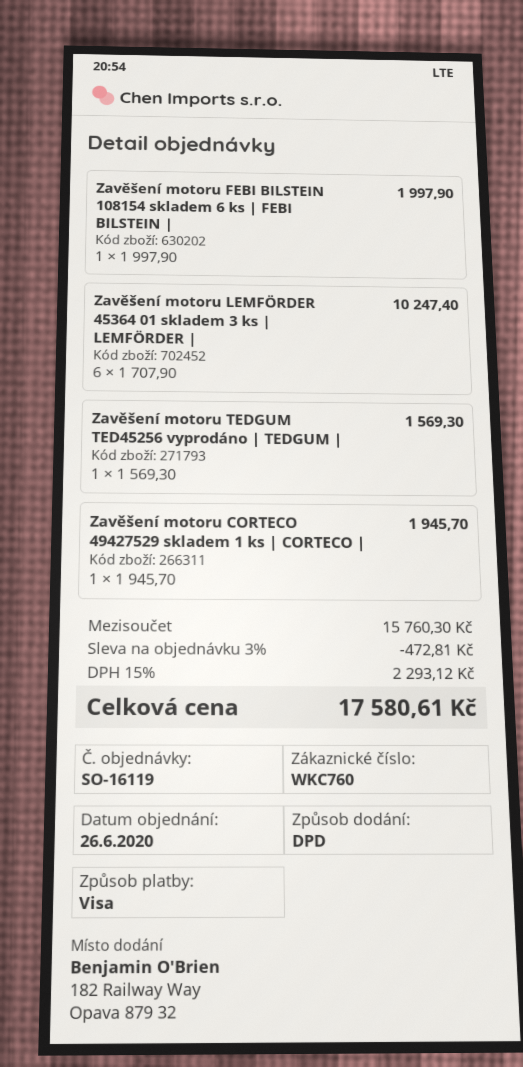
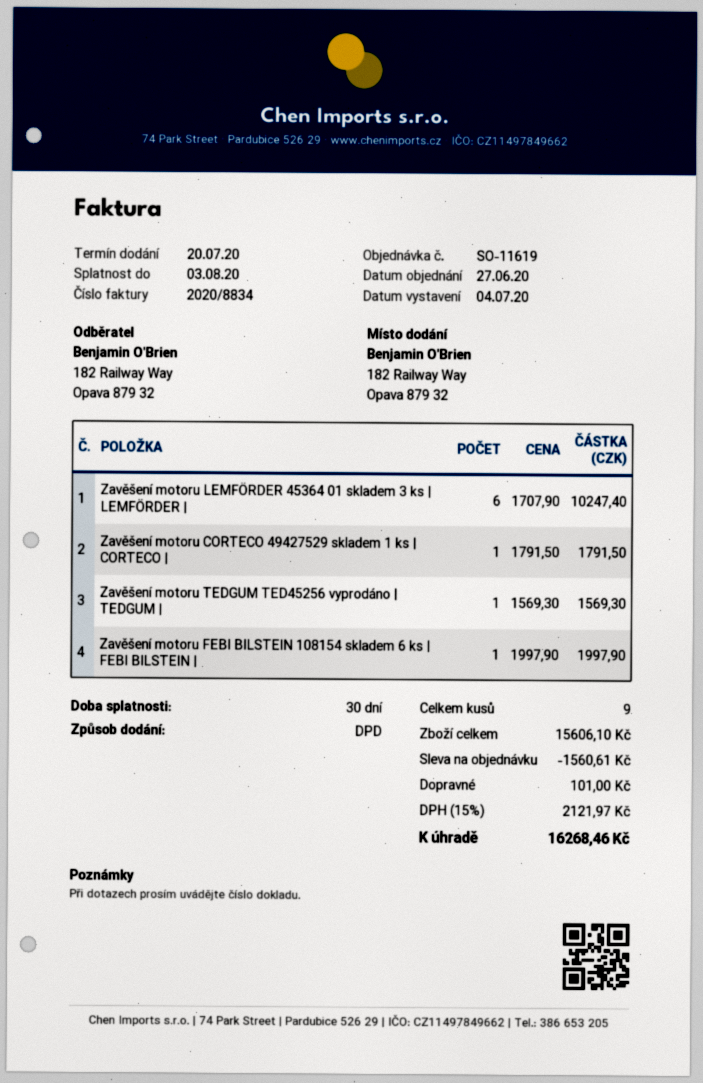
order number: SO-16119 -> SO-11619
order date: 2020-06-26 -> 2020-06-27
Zavěšení motoru CORTECO 49427529 skladem 1 ks | CORTECO |: 1 x 1945.70 = 1945.70 -> 1 x 1791.50 = 1791.50
subtotal: 15760.30 -> 15606.10
discount: 472.81 -> 1560.61
shipping: none -> 101.00
tax: 15% = 2293.12 -> 15% = 2121.97
total: 17580.61 -> 16268.46

